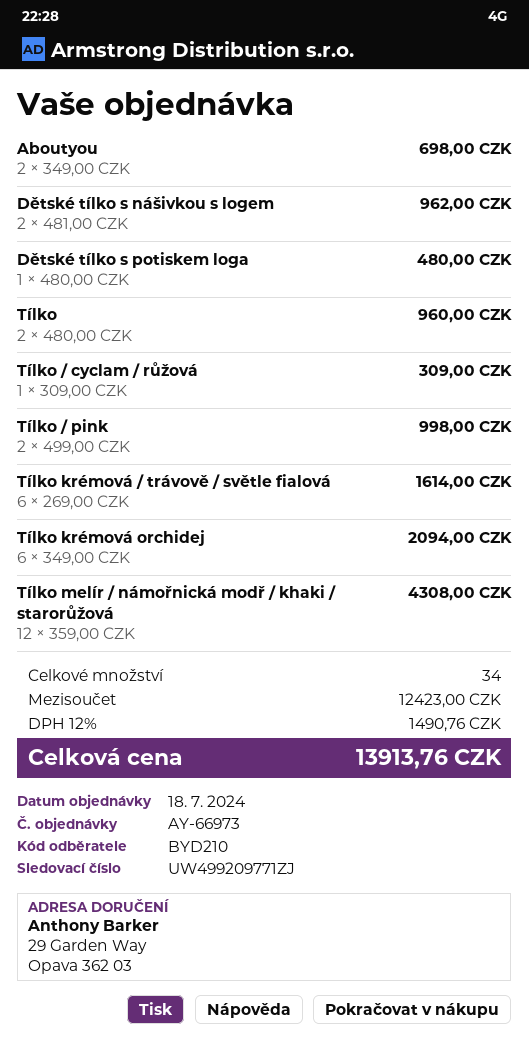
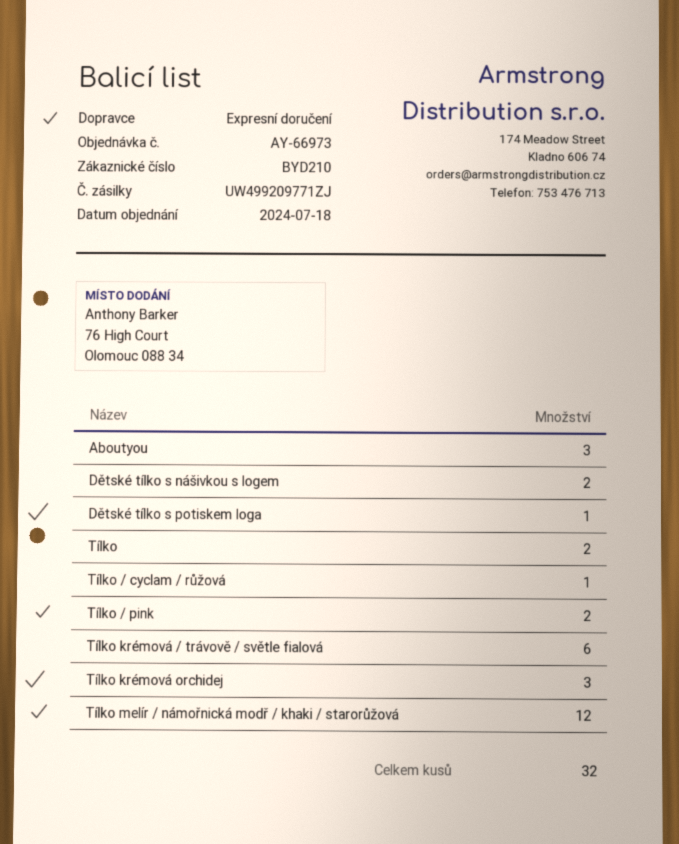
ship to: 29 Garden Way, Opava 362 03 -> 76 High Court, Olomouc 088 34
Aboutyou: 2 -> 3
Tílko krémová orchidej: 6 -> 3
total quantity: 34 -> 32

